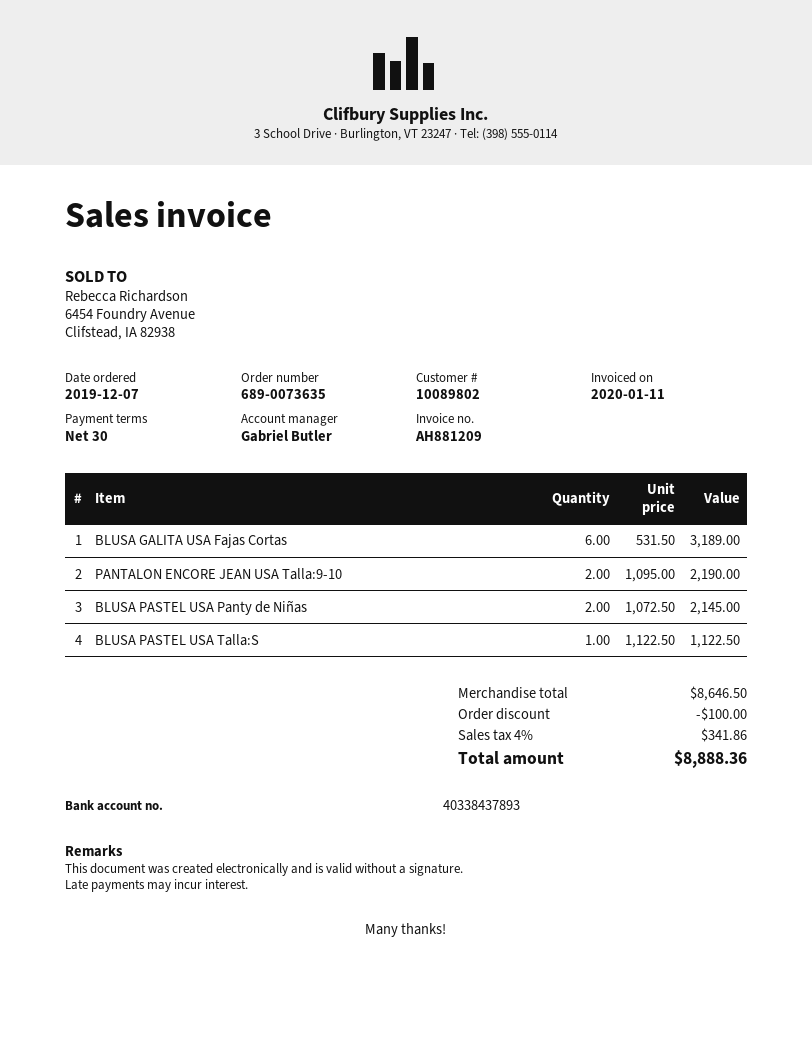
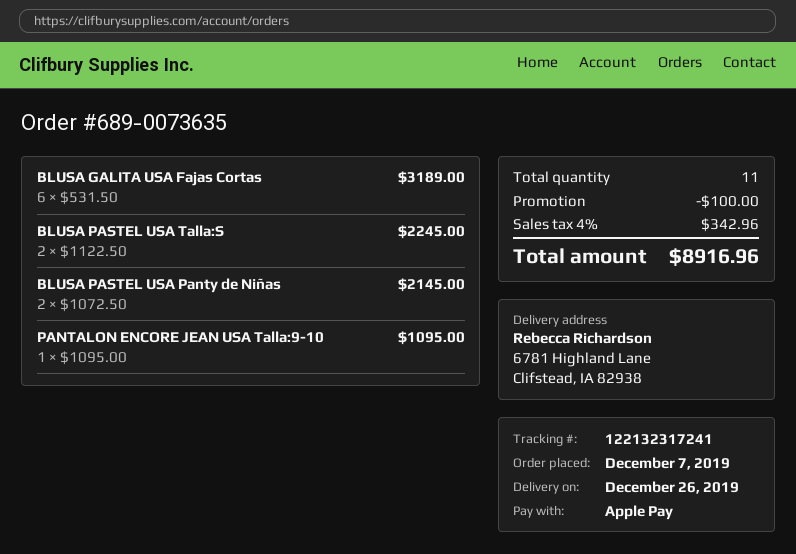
PANTALON ENCORE JEAN USA Talla:9-10: 2 x 1095.00 = 2190.00 -> 1 x 1095.00 = 1095.00
BLUSA PASTEL USA Talla:S: 1 x 1122.50 = 1122.50 -> 2 x 1122.50 = 2245.00
tax: 4% = 341.86 -> 4% = 342.96
total: 8888.36 -> 8916.96

